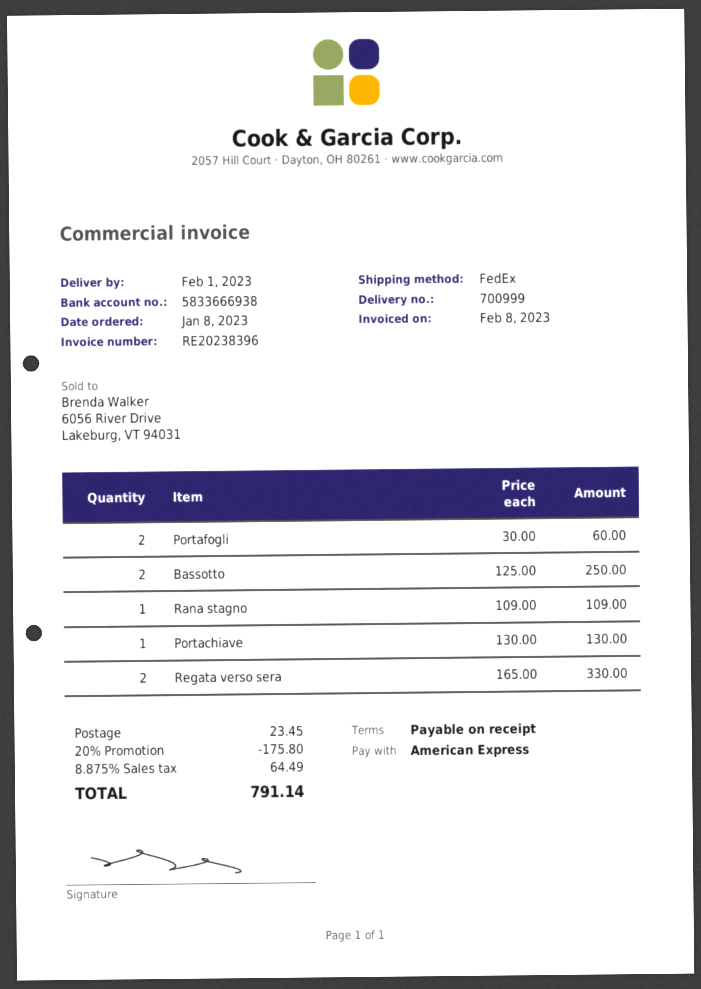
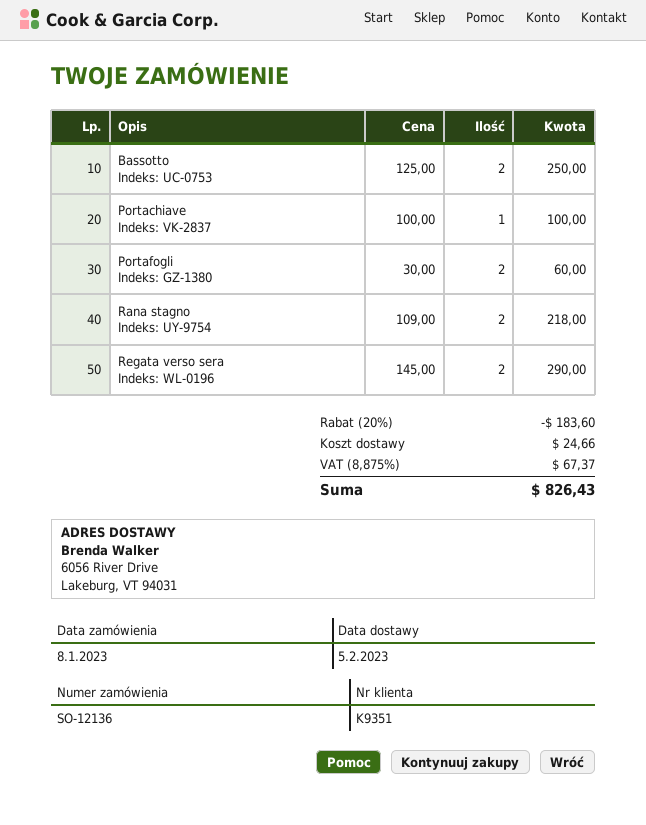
delivery date: 2023-02-01 -> 2023-02-05
Rana stagno: 1 x 109.00 = 109.00 -> 2 x 109.00 = 218.00
Portachiave: 1 x 130.00 = 130.00 -> 1 x 100.00 = 100.00
Regata verso sera: 2 x 165.00 = 330.00 -> 2 x 145.00 = 290.00
discount: 20% = 175.80 -> 20% = 183.60
shipping: 23.45 -> 24.66
tax: 8.875% = 64.49 -> 8.875% = 67.37
total: 791.14 -> 826.43

